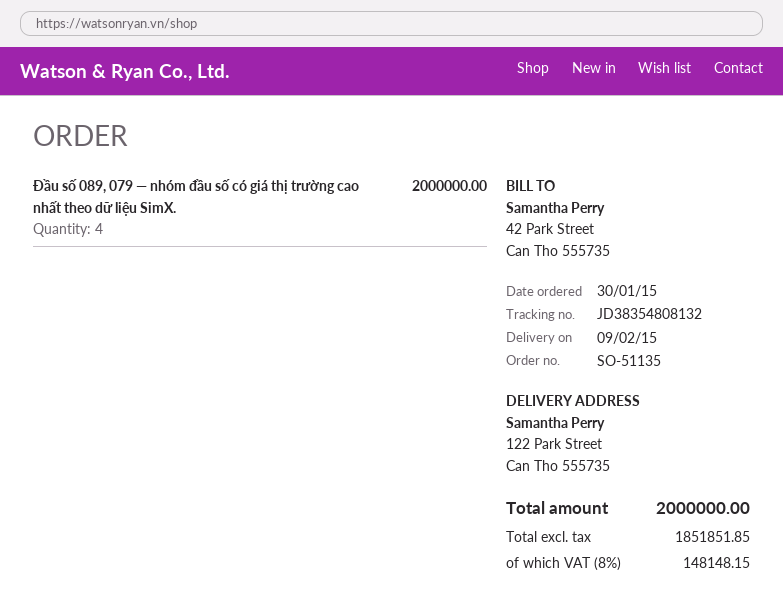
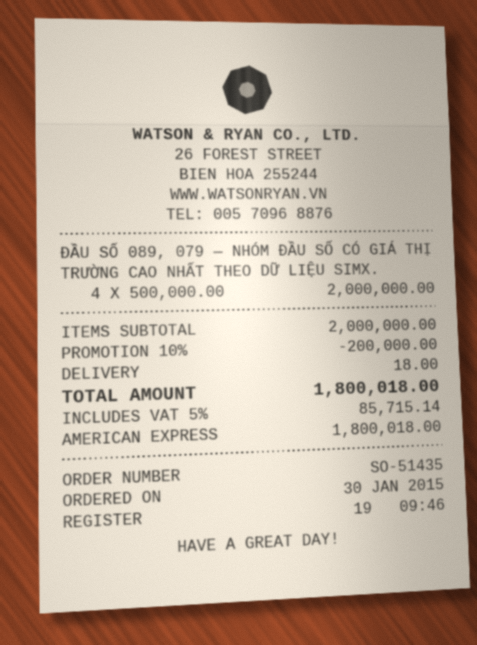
order number: SO-51135 -> SO-51435
discount: none -> 10% = 200000.00
shipping: none -> 18.00
tax: 8% = 148148.15 -> 5% = 85715.14
total: 2000000.00 -> 1800018.00

